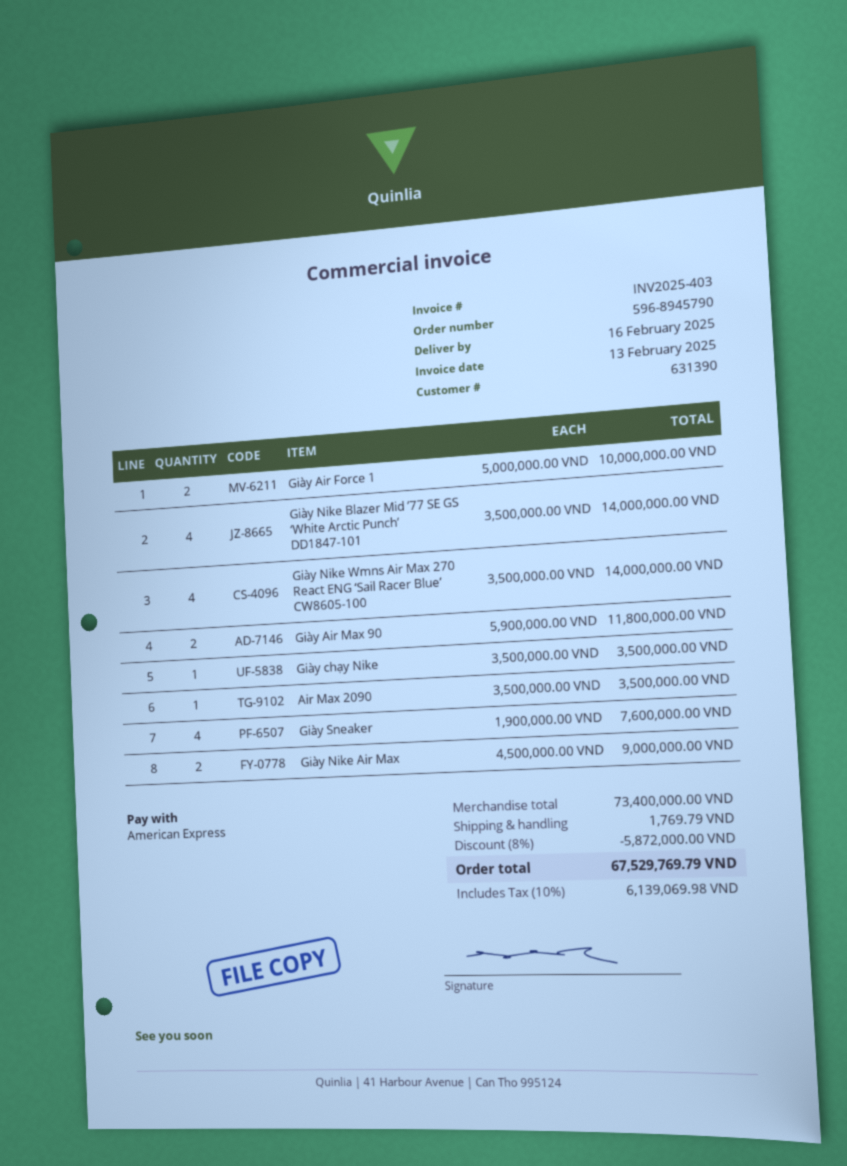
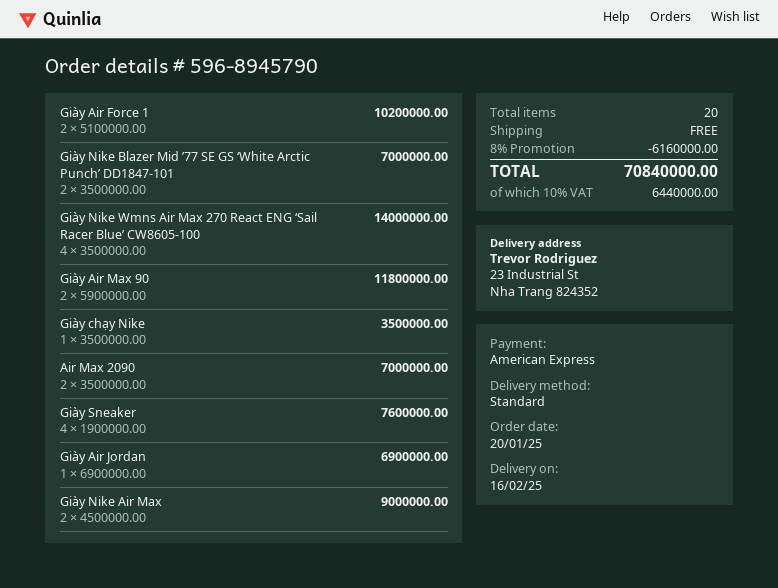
Giày Air Force 1: 2 x 5000000.00 = 10000000.00 -> 2 x 5100000.00 = 10200000.00
Giày Nike Blazer Mid ’77 SE GS ‘White Arctic Punch’ DD1847-101: 4 x 3500000.00 = 14000000.00 -> 2 x 3500000.00 = 7000000.00
Air Max 2090: 1 x 3500000.00 = 3500000.00 -> 2 x 3500000.00 = 7000000.00
Giày Air Jordan: none -> 1 x 6900000.00 = 6900000.00
discount: 8% = 5872000.00 -> 8% = 6160000.00
shipping: 1769.79 -> 0.00
tax: 10% = 6139069.98 -> 10% = 6440000.00
total: 67529769.79 -> 70840000.00

